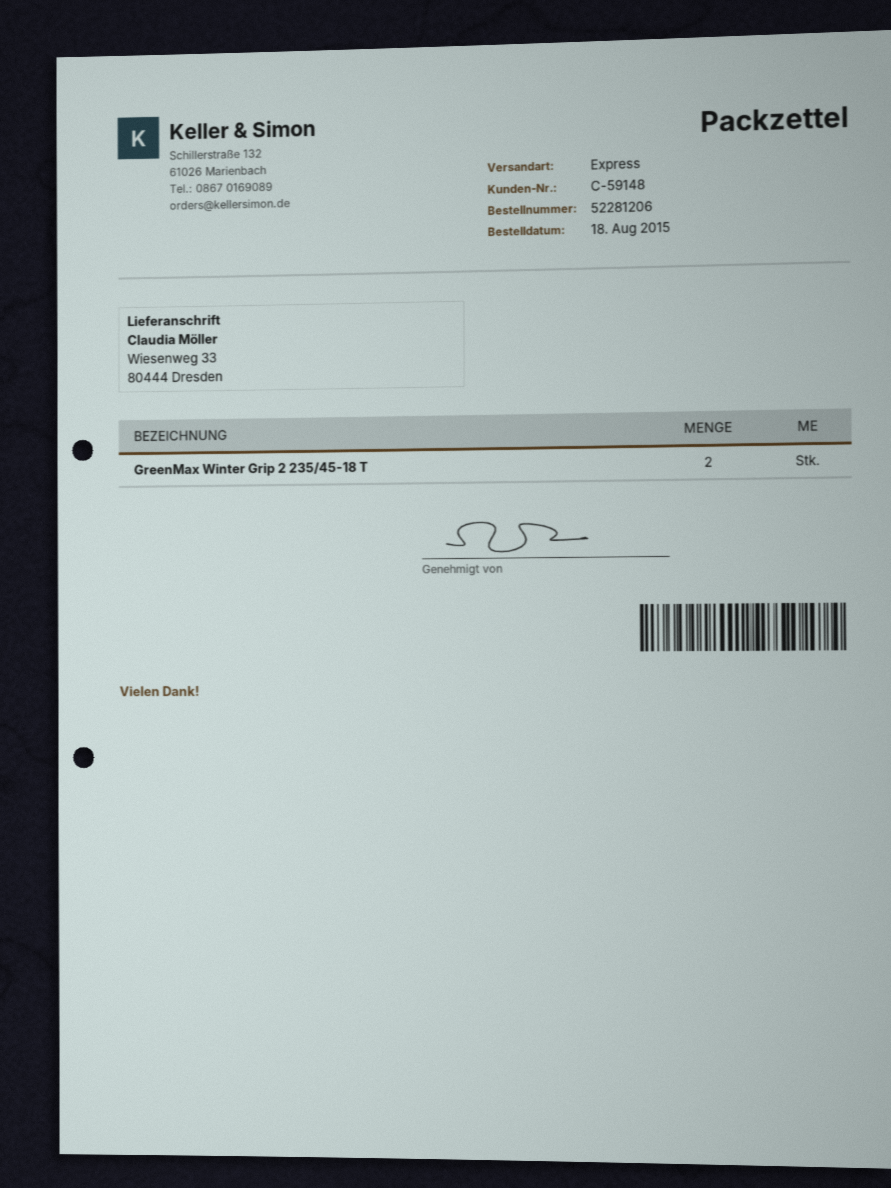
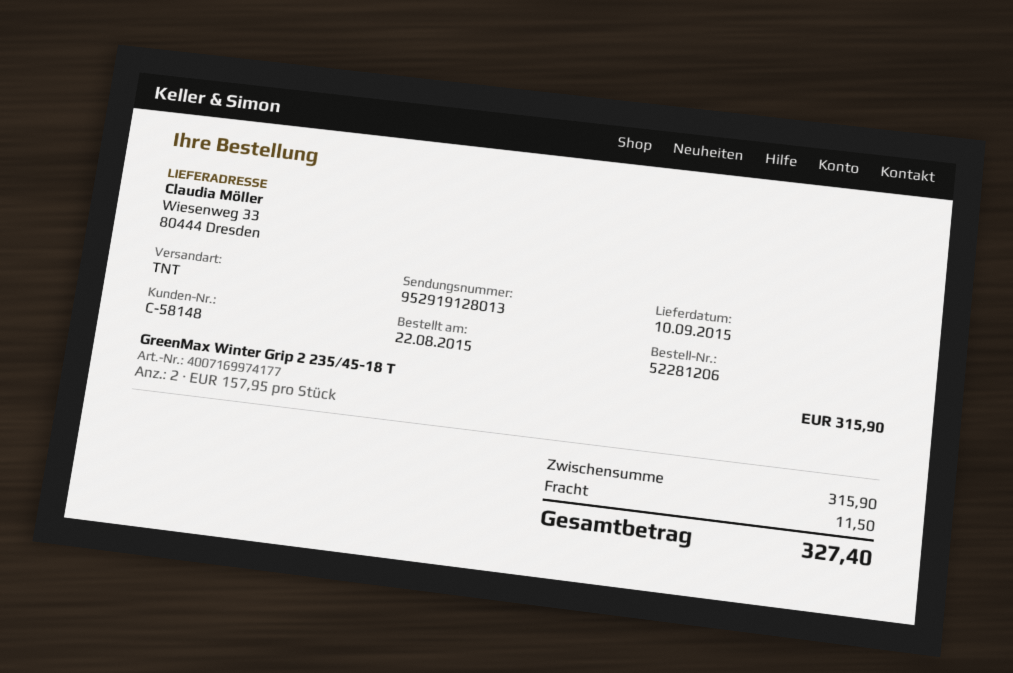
order date: 2015-08-18 -> 2015-08-22
customer number: C-59148 -> C-58148
shipping method: express -> TNT

